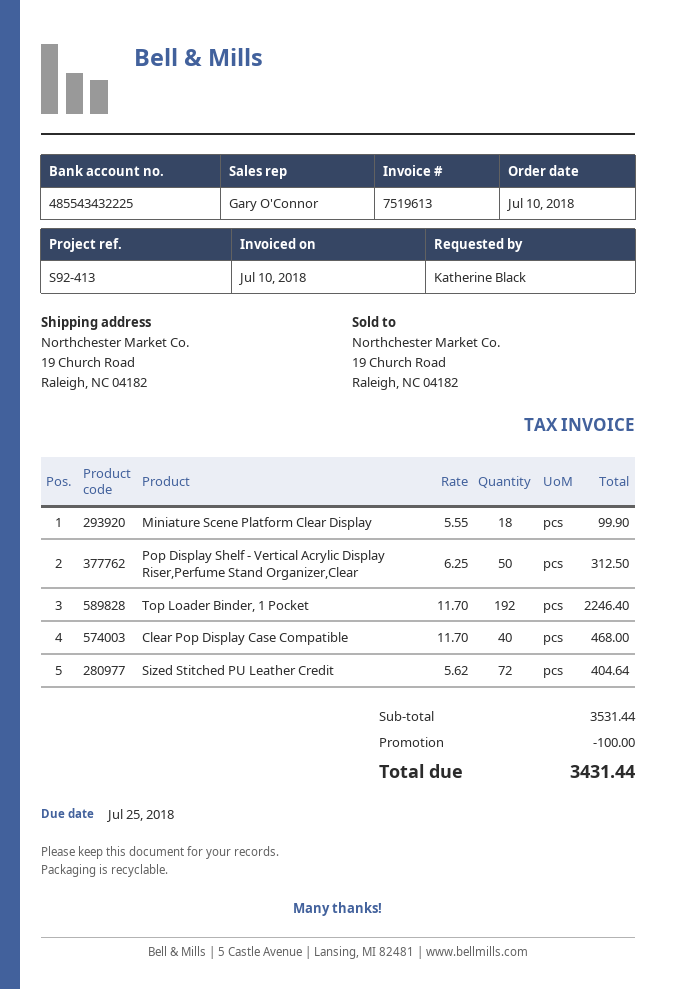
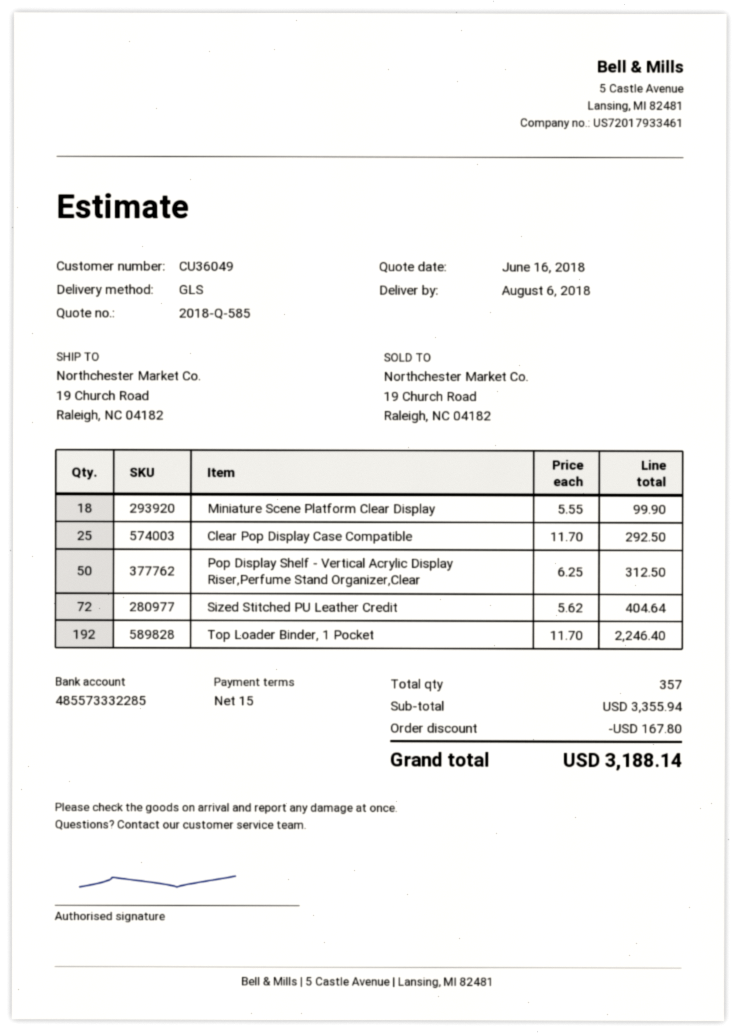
bank account: 485543432225 -> 485573332285
Clear Pop Display Case Compatible: 40 x 11.70 = 468.00 -> 25 x 11.70 = 292.50
subtotal: 3531.44 -> 3355.94
discount: 100.00 -> 167.80
total: 3431.44 -> 3188.14

